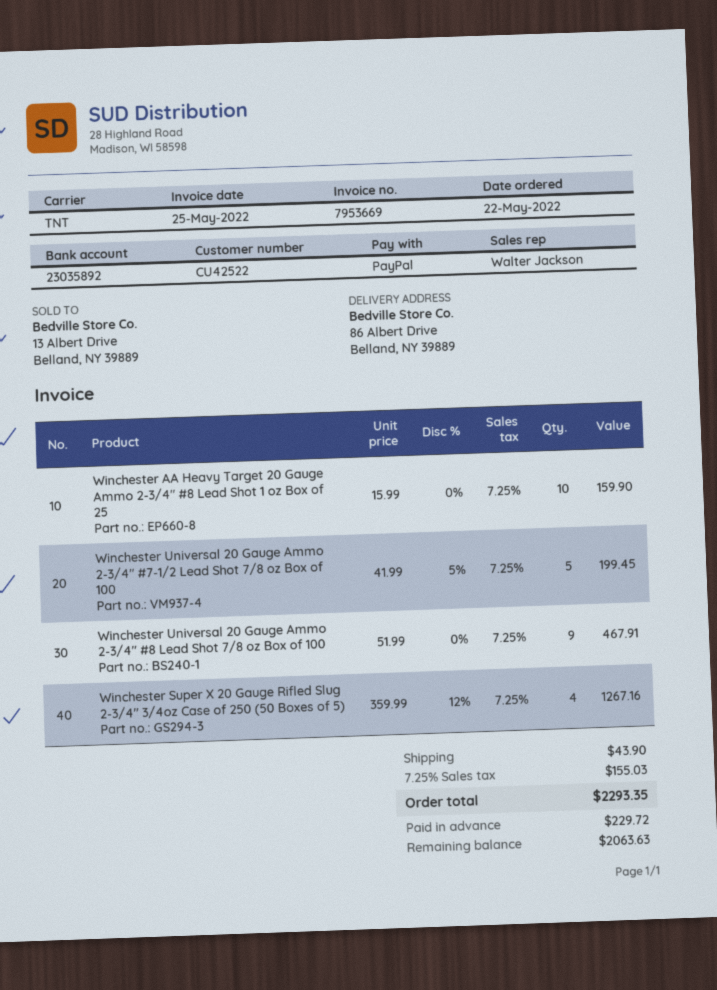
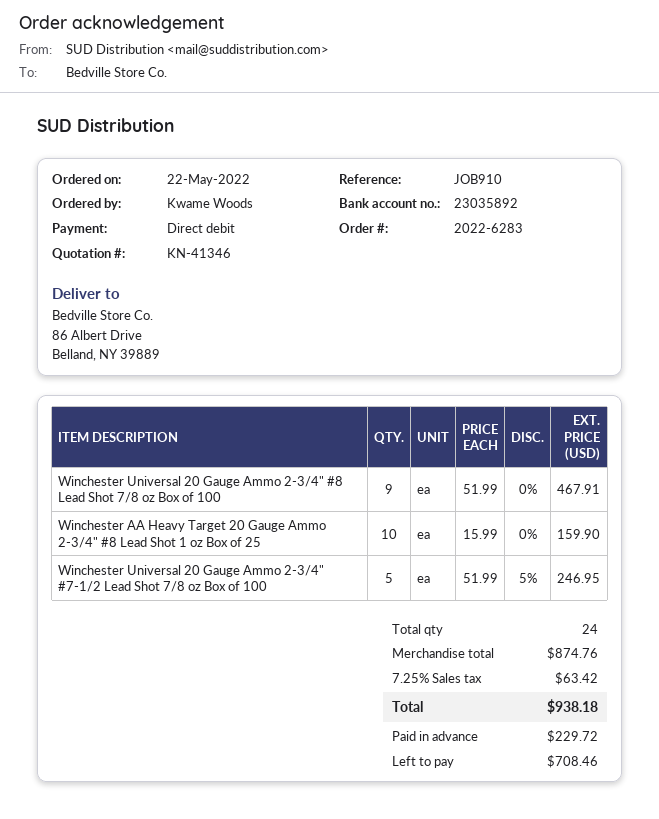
payment method: PayPal -> direct debit
Winchester Universal 20 Gauge Ammo 2-3/4" #7-1/2 Lead Shot 7/8 oz Box of 100: 5 x 41.99 - 5% = 199.45 -> 5 x 51.99 - 5% = 246.95
Winchester Super X 20 Gauge Rifled Slug 2-3/4" 3/4oz Case of 250 (50 Boxes of 5): 4 x 359.99 - 12% = 1267.16 -> none
shipping: 43.90 -> none
tax: 7.25% = 155.03 -> 7.25% = 63.42
total: 2293.35 -> 938.18
balance: 2063.63 -> 708.46

